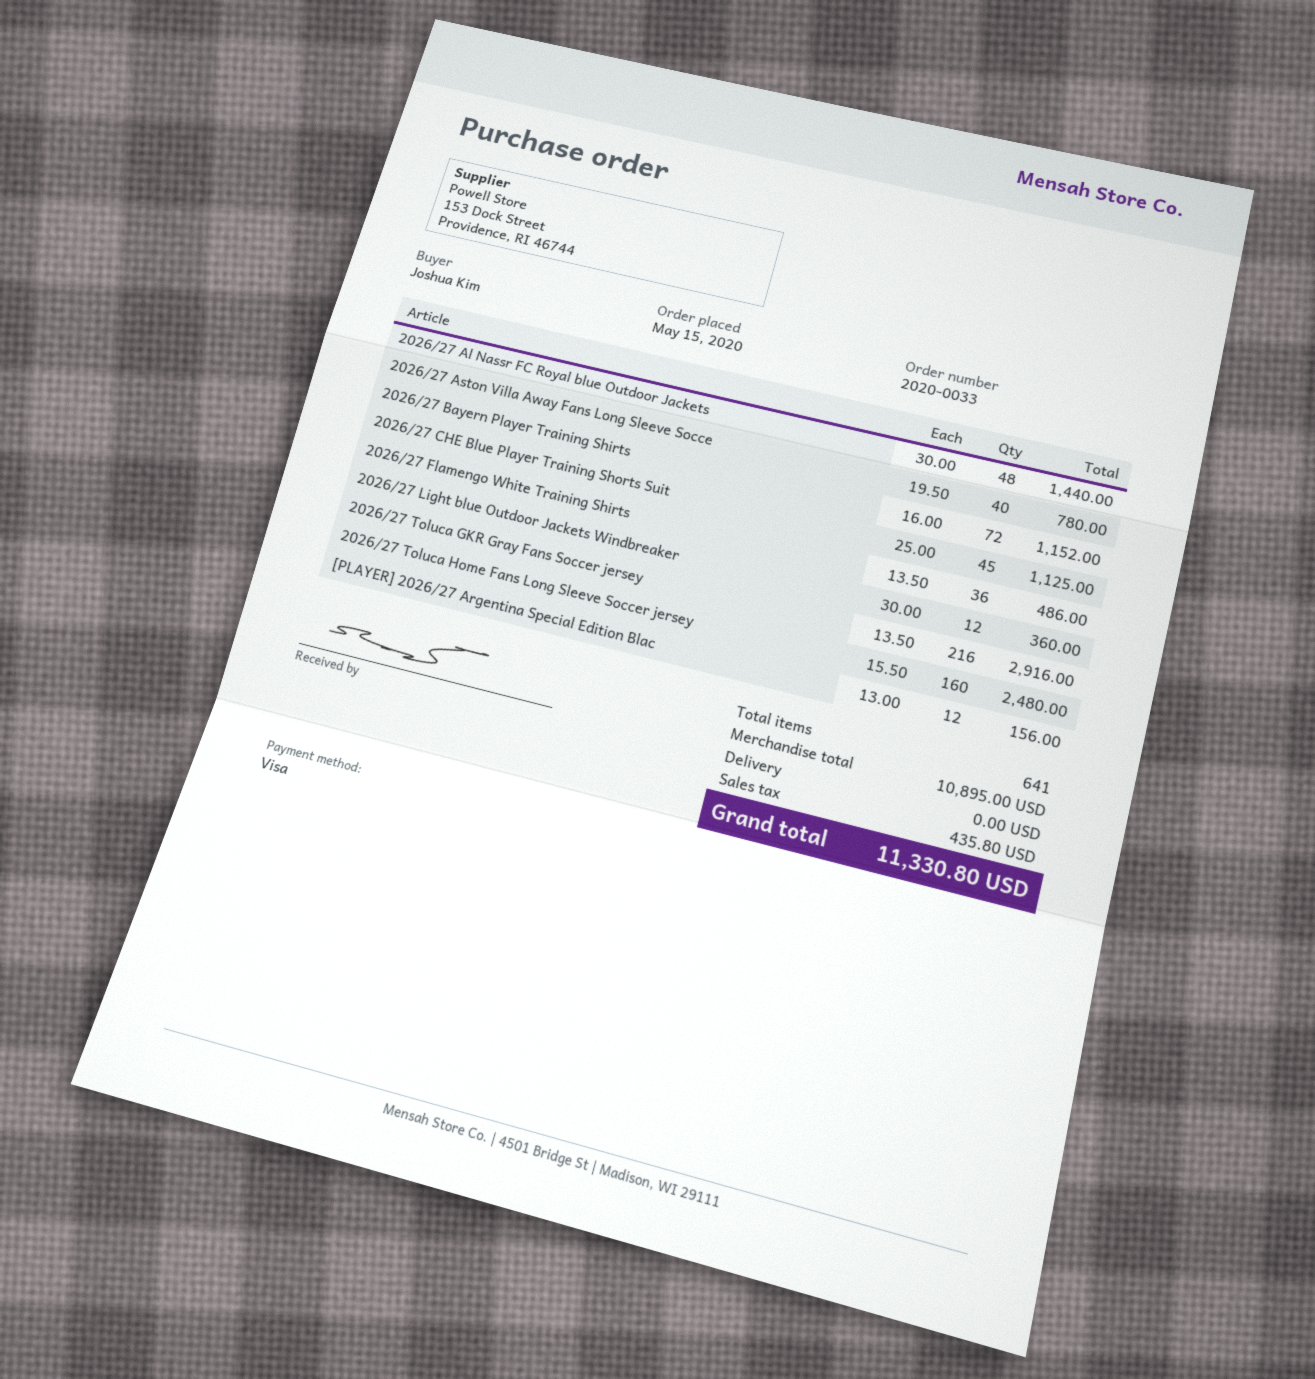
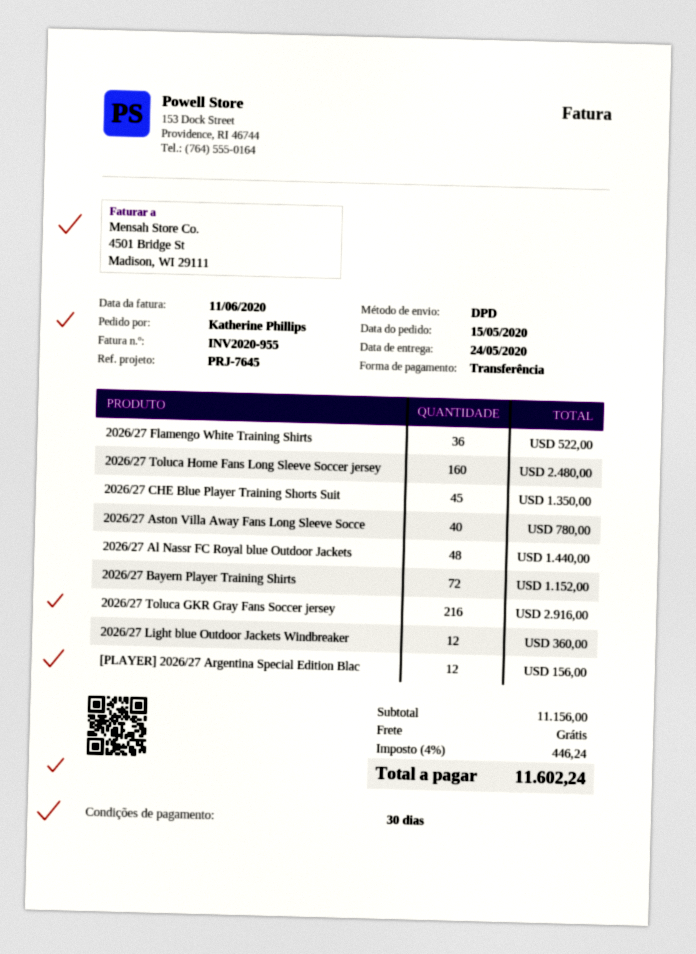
ordered by: Joshua Kim -> Katherine Phillips
payment method: Visa -> bank transfer
2026/27 CHE Blue Player Training Shorts Suit: 45 for 1125.00 -> 45 for 1350.00
2026/27 Flamengo White Training Shirts: 36 for 486.00 -> 36 for 522.00
subtotal: 10895.00 -> 11156.00
tax: 435.80 -> 446.24
total: 11330.80 -> 11602.24

